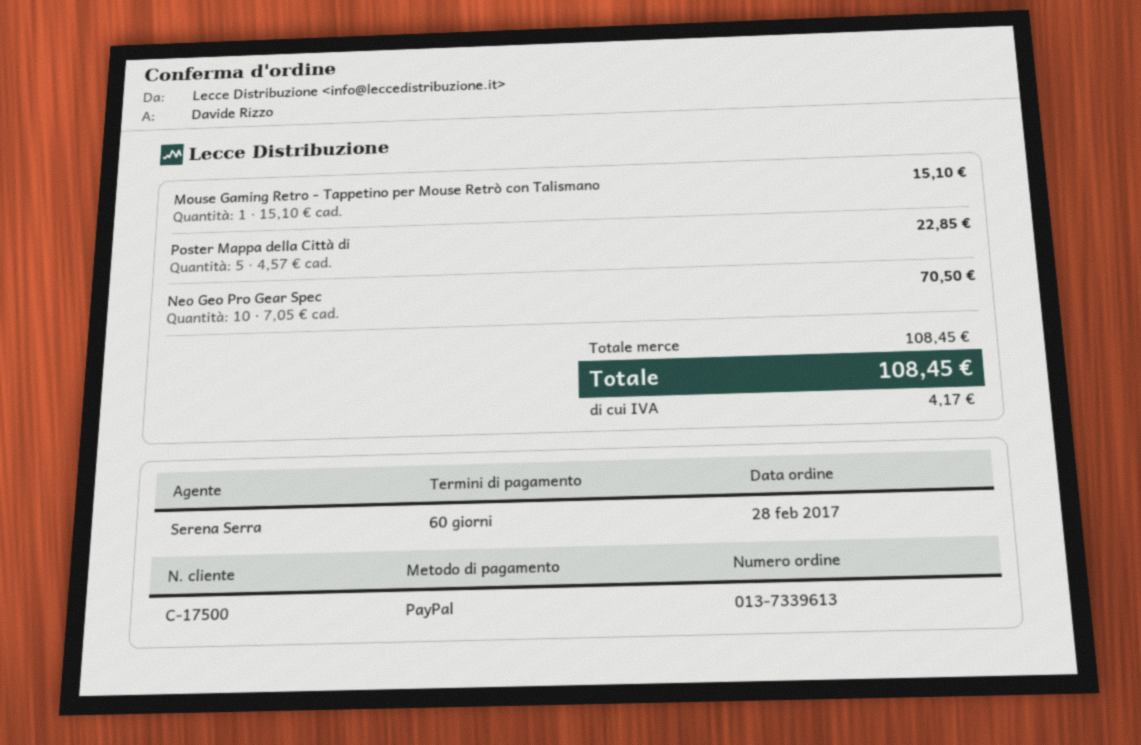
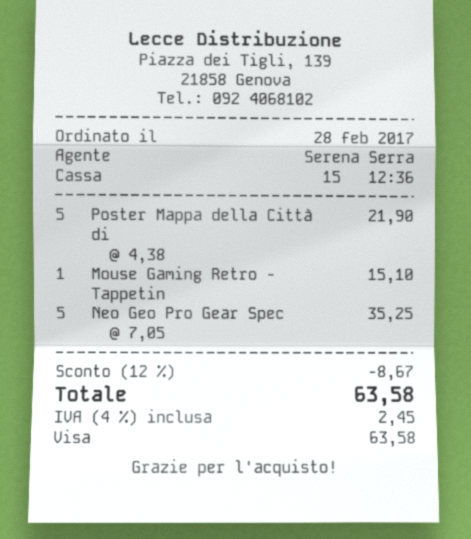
payment method: PayPal -> Visa
Poster Mappa della Città di: 5 x 4.57 = 22.85 -> 5 x 4.38 = 21.90
Neo Geo Pro Gear Spec: 10 x 7.05 = 70.50 -> 5 x 7.05 = 35.25
discount: none -> 12% = 8.67
tax: 4.17 -> 2.45
total: 108.45 -> 63.58

